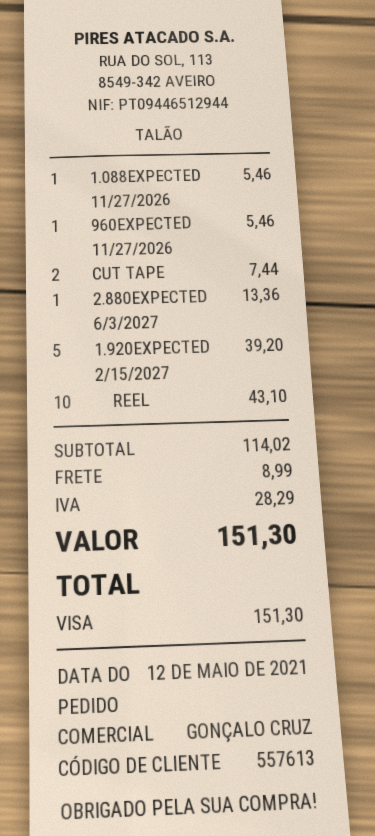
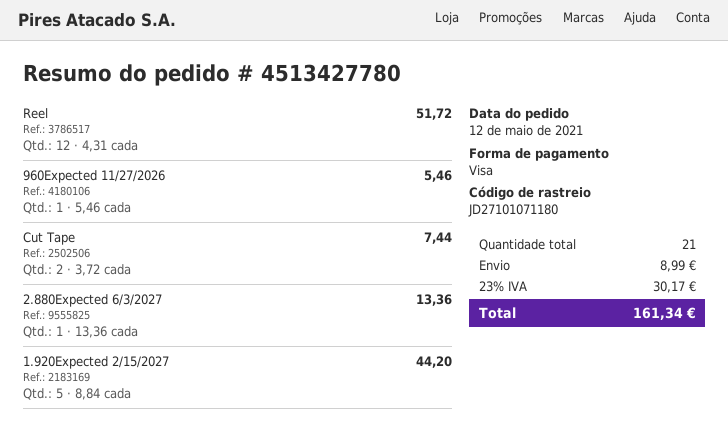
1.088EXPECTED 11/27/2026: 1 for 5.46 -> none
1.920EXPECTED 2/15/2027: 5 for 39.20 -> 5 for 44.20
REEL: 10 for 43.10 -> 12 for 51.72
tax: 28.29 -> 30.17
total: 151.30 -> 161.34

